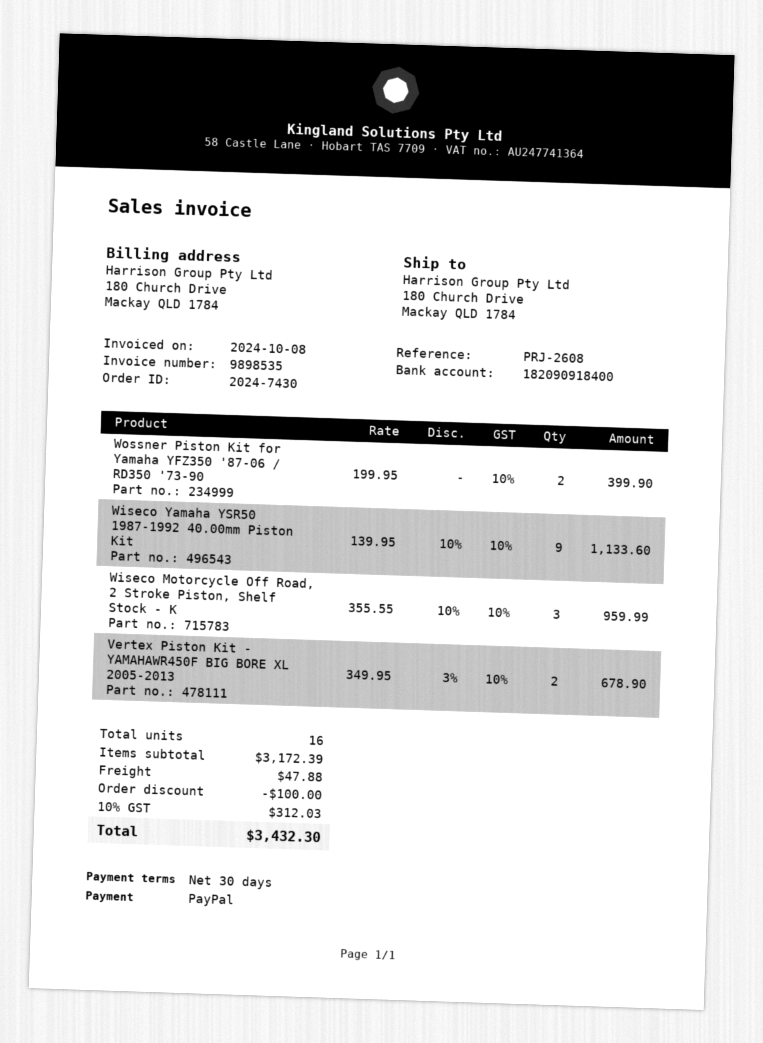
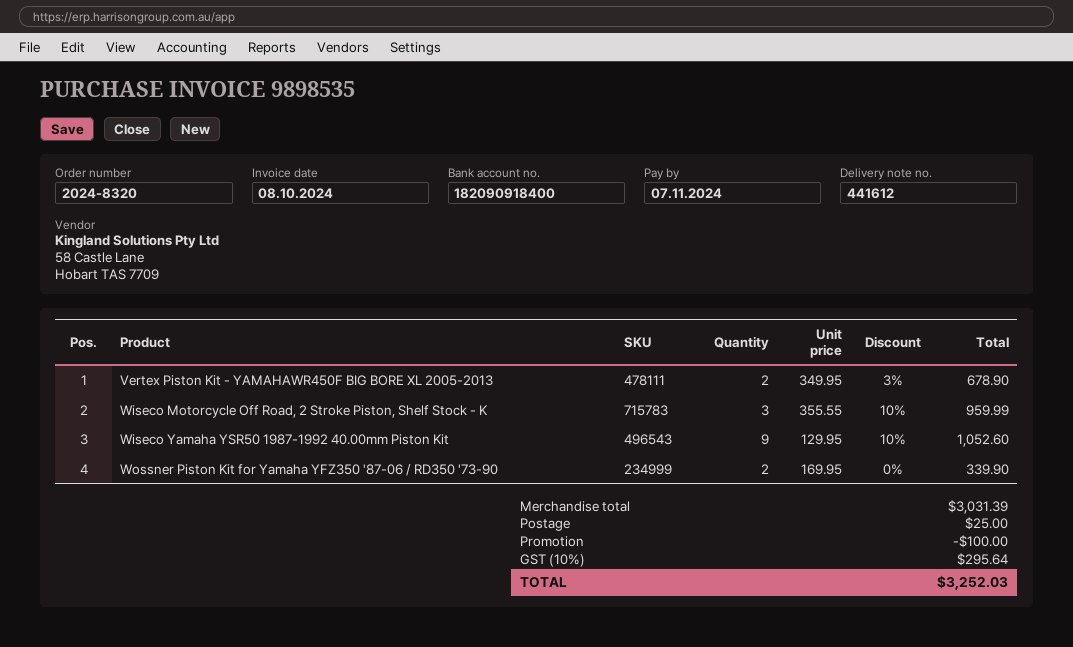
order number: 2024-7430 -> 2024-8320
Wossner Piston Kit for Yamaha YFZ350 '87-06 / RD350 '73-90: 2 x 199.95 = 399.90 -> 2 x 169.95 = 339.90
Wiseco Yamaha YSR50 1987-1992 40.00mm Piston Kit: 9 x 139.95 - 10% = 1133.60 -> 9 x 129.95 - 10% = 1052.60
subtotal: 3172.39 -> 3031.39
shipping: 47.88 -> 25.00
tax: 10% = 312.03 -> 10% = 295.64
total: 3432.30 -> 3252.03

